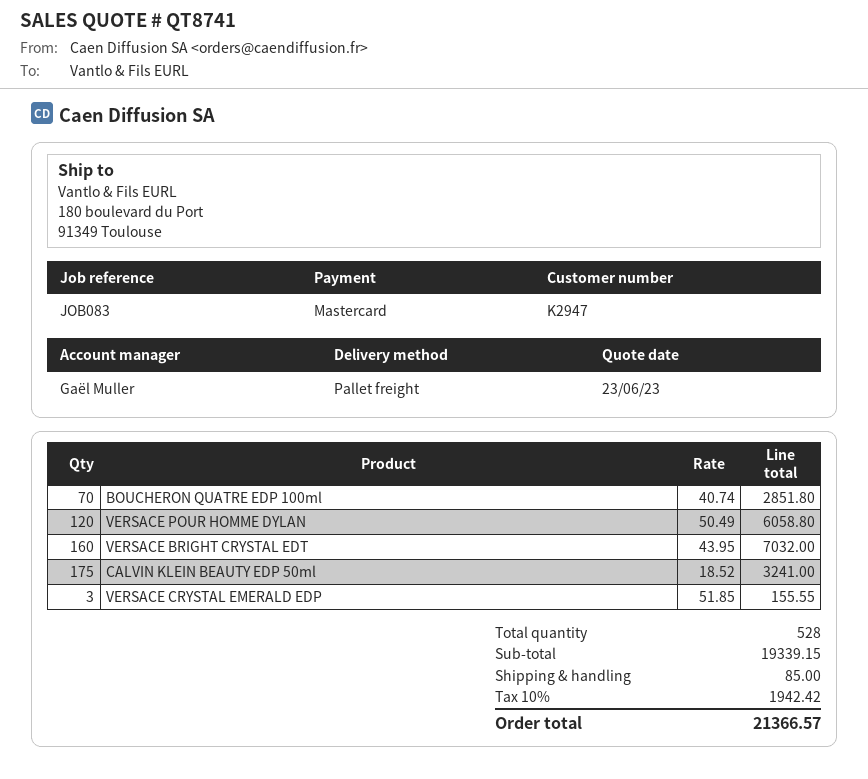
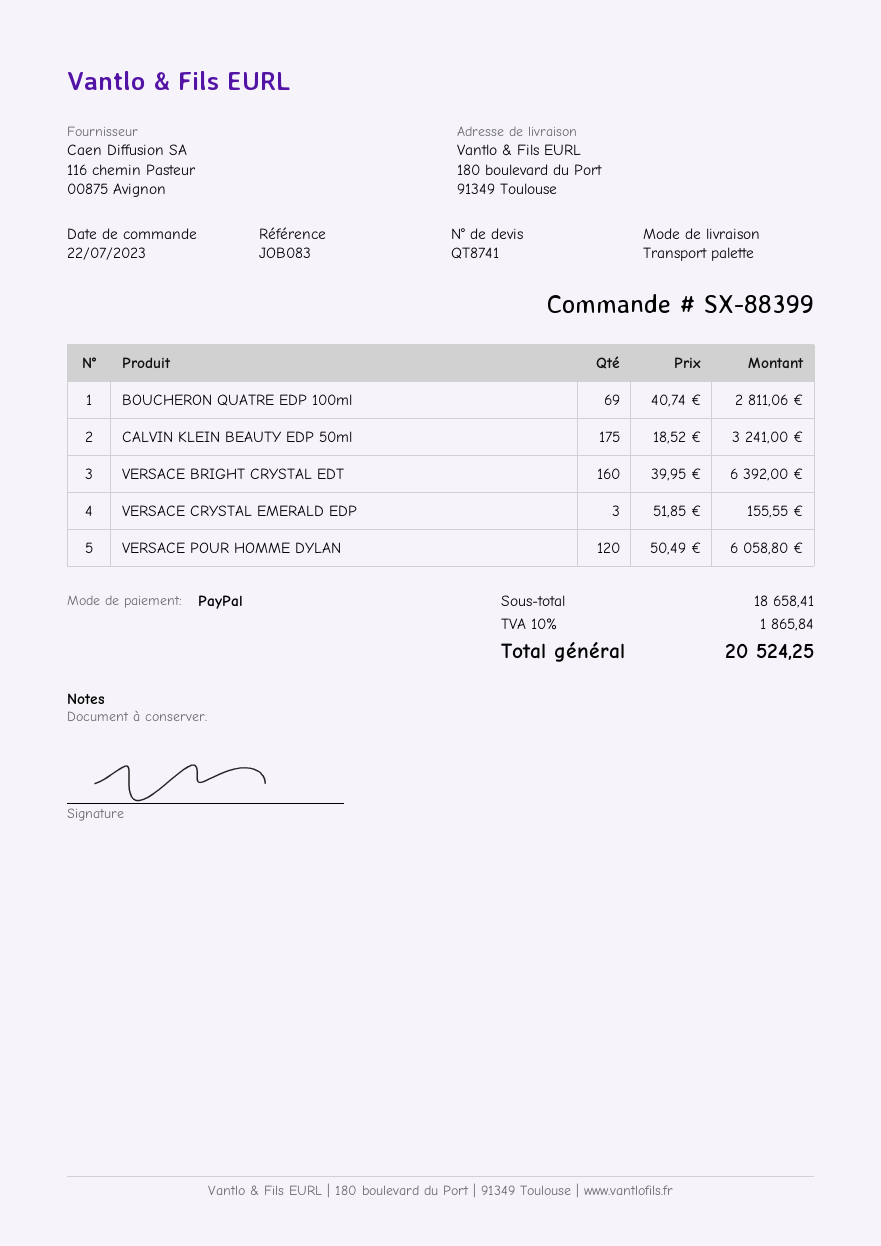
payment method: Mastercard -> PayPal
BOUCHERON QUATRE EDP 100ml: 70 x 40.74 = 2851.80 -> 69 x 40.74 = 2811.06
VERSACE BRIGHT CRYSTAL EDT: 160 x 43.95 = 7032.00 -> 160 x 39.95 = 6392.00
subtotal: 19339.15 -> 18658.41
shipping: 85.00 -> none
tax: 10% = 1942.42 -> 10% = 1865.84
total: 21366.57 -> 20524.25

